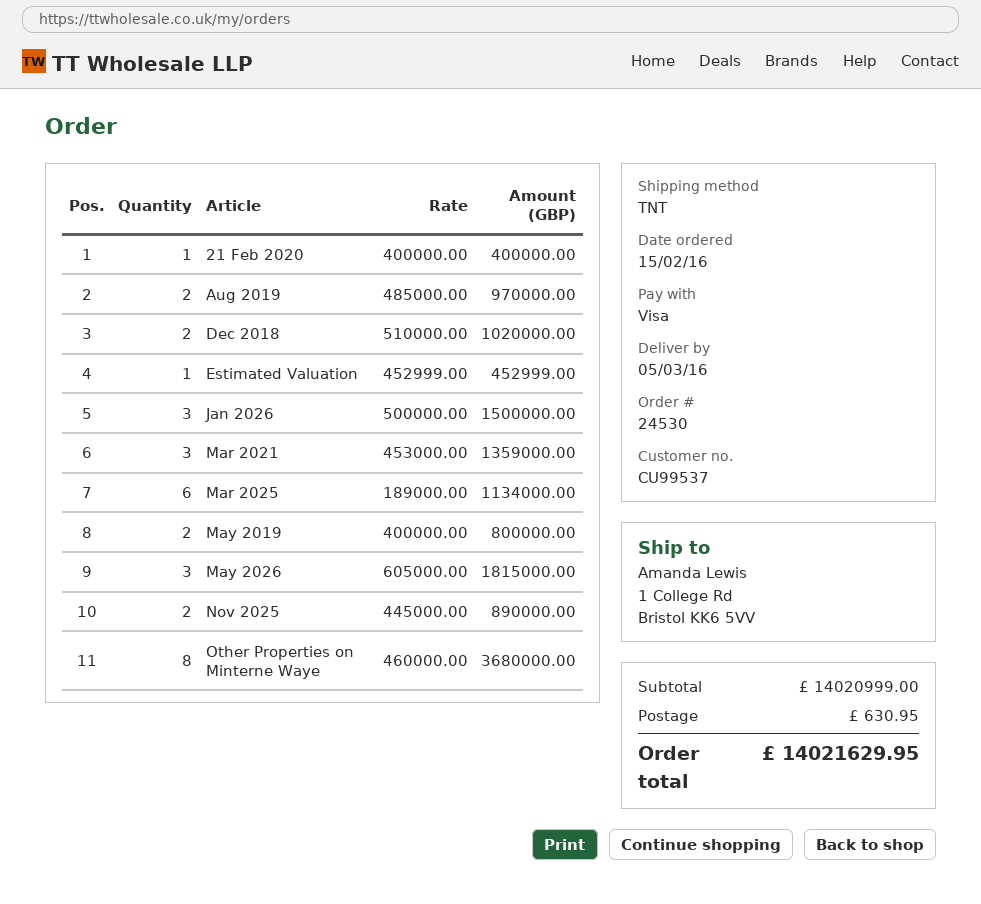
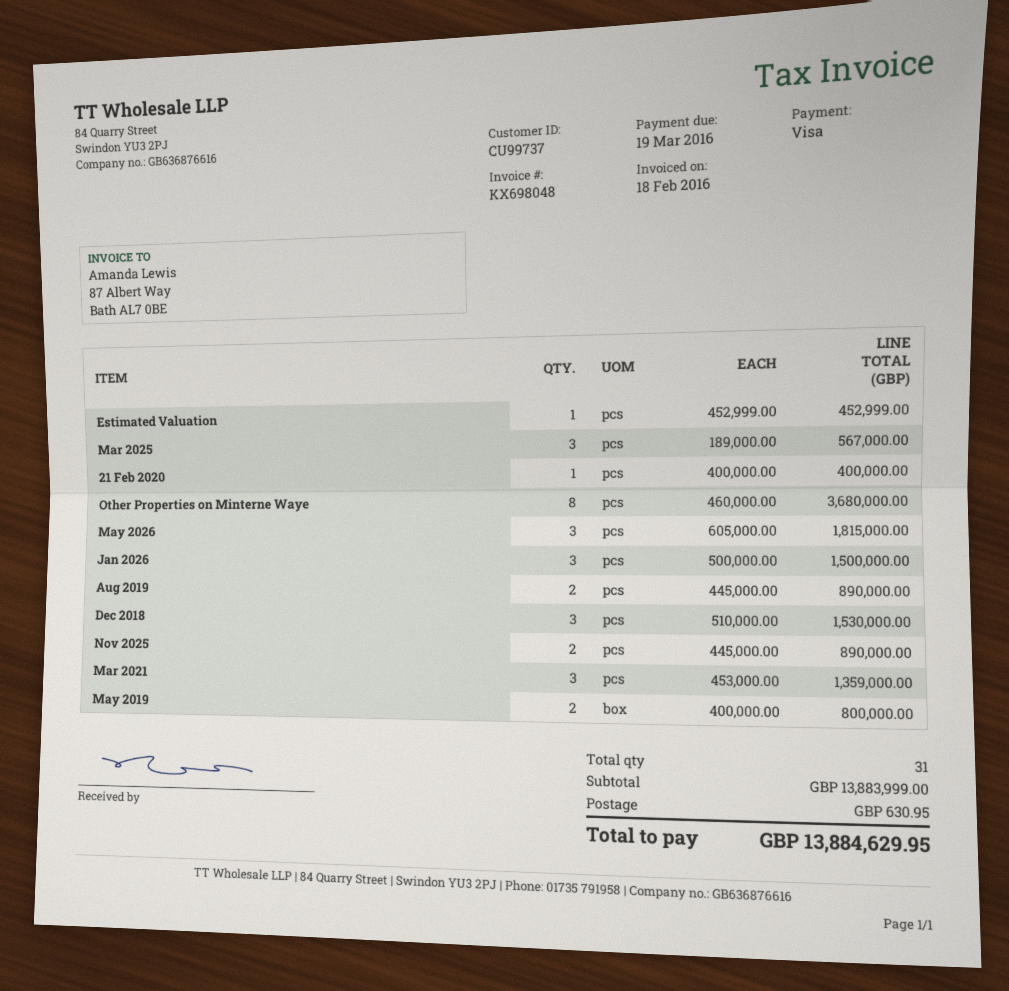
customer number: CU99537 -> CU99737
Aug 2019: 2 x 485000.00 = 970000.00 -> 2 x 445000.00 = 890000.00
Dec 2018: 2 x 510000.00 = 1020000.00 -> 3 x 510000.00 = 1530000.00
Mar 2025: 6 x 189000.00 = 1134000.00 -> 3 x 189000.00 = 567000.00
subtotal: 14020999.00 -> 13883999.00
total: 14021629.95 -> 13884629.95

